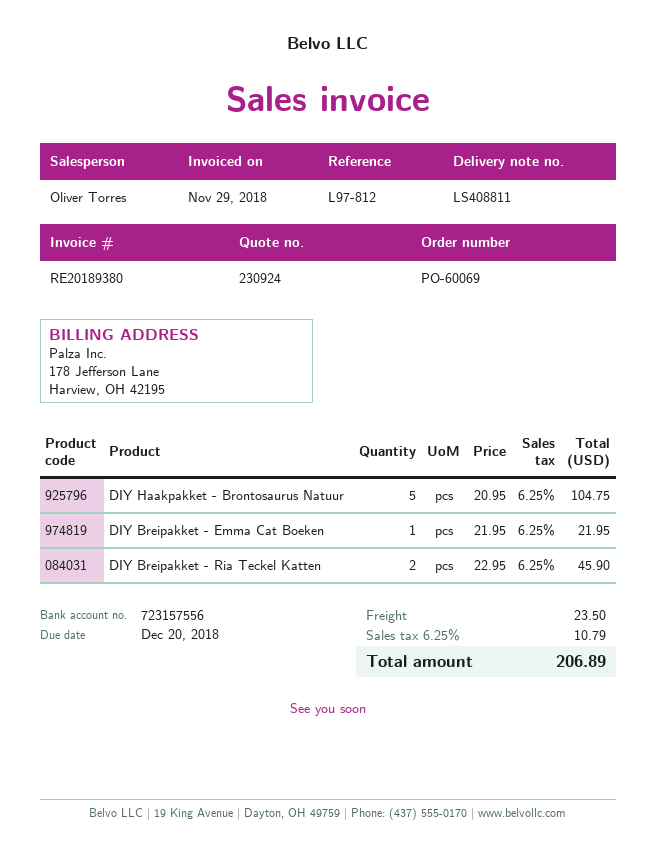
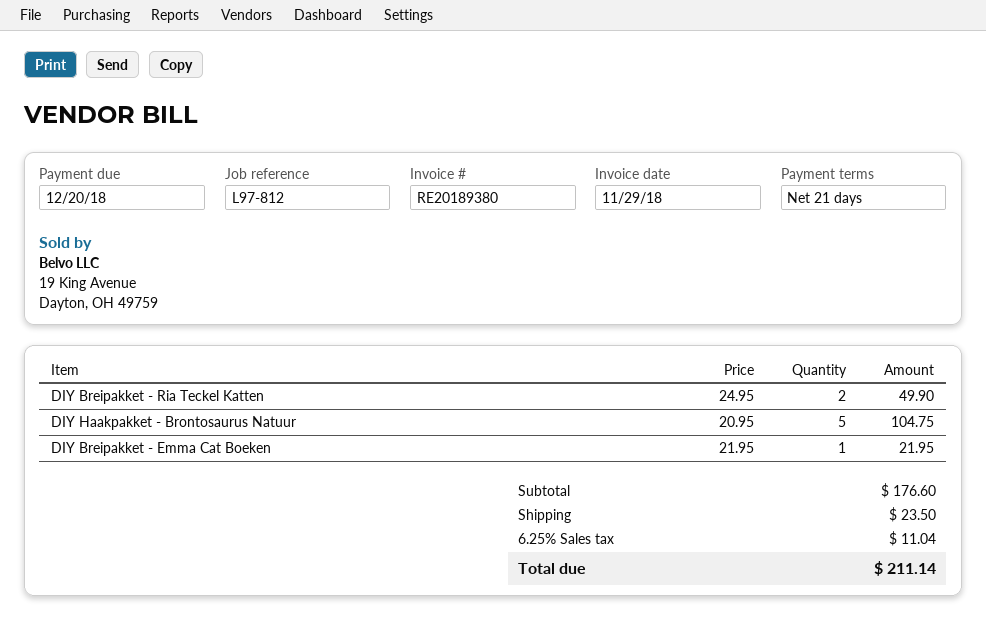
DIY Breipakket - Ria Teckel Katten: 2 x 22.95 = 45.90 -> 2 x 24.95 = 49.90
tax: 6.25% = 10.79 -> 6.25% = 11.04
total: 206.89 -> 211.14

